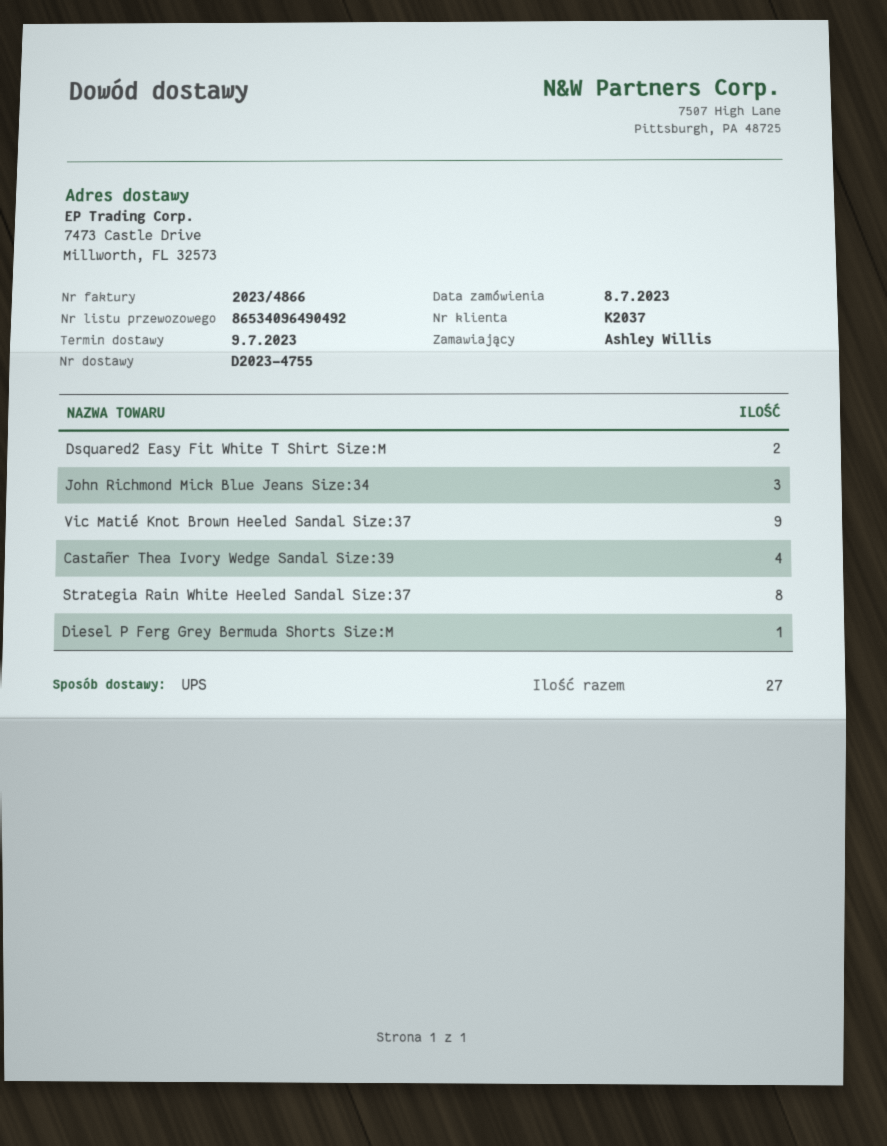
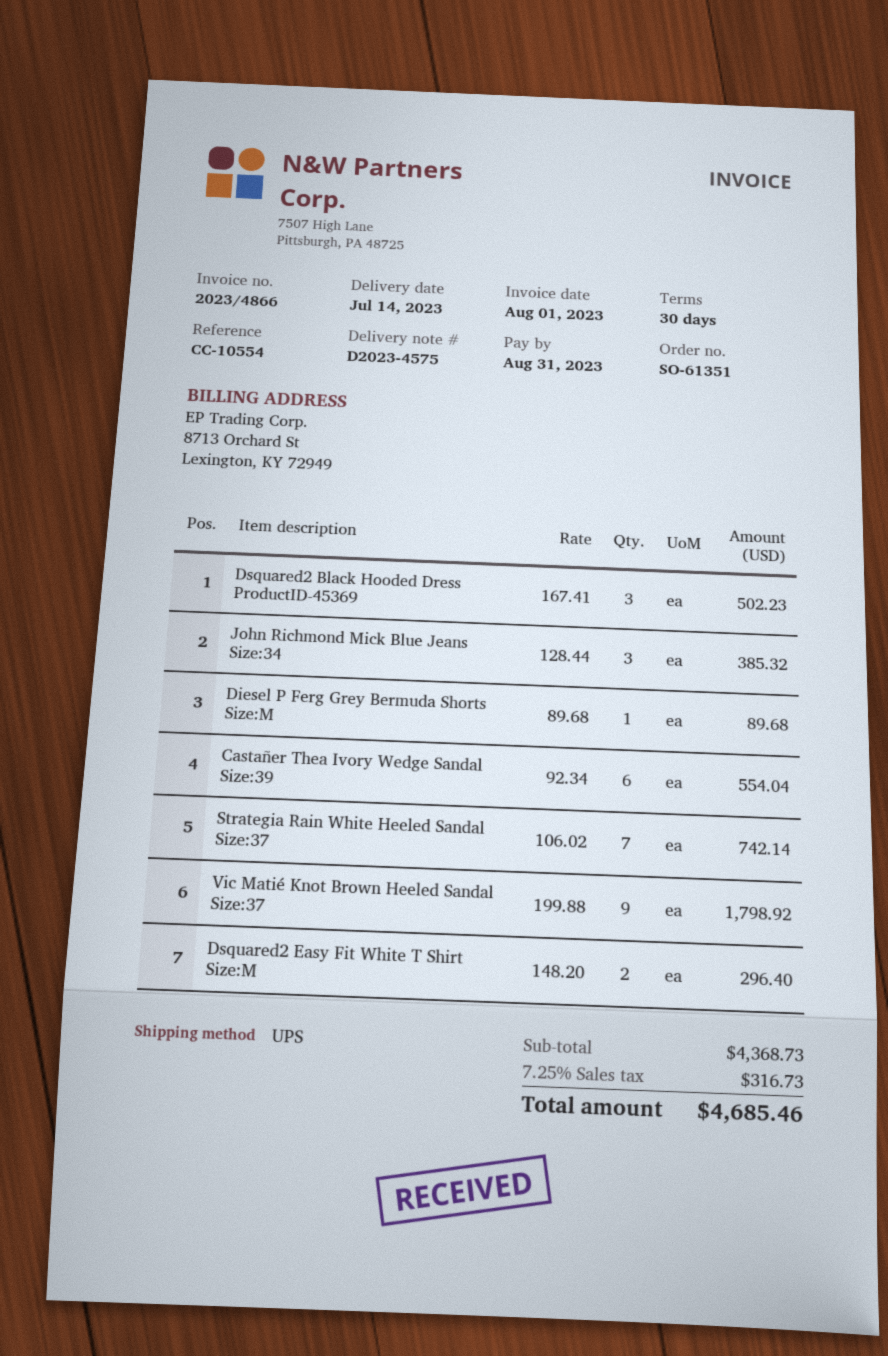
delivery note number: D2023-4755 -> D2023-4575
delivery date: 2023-07-09 -> 2023-07-14
Castañer Thea Ivory Wedge Sandal Size:39: 4 -> 6
Strategia Rain White Heeled Sandal Size:37: 8 -> 7
Dsquared2 Black Hooded Dress ProductID-45369: none -> 3

